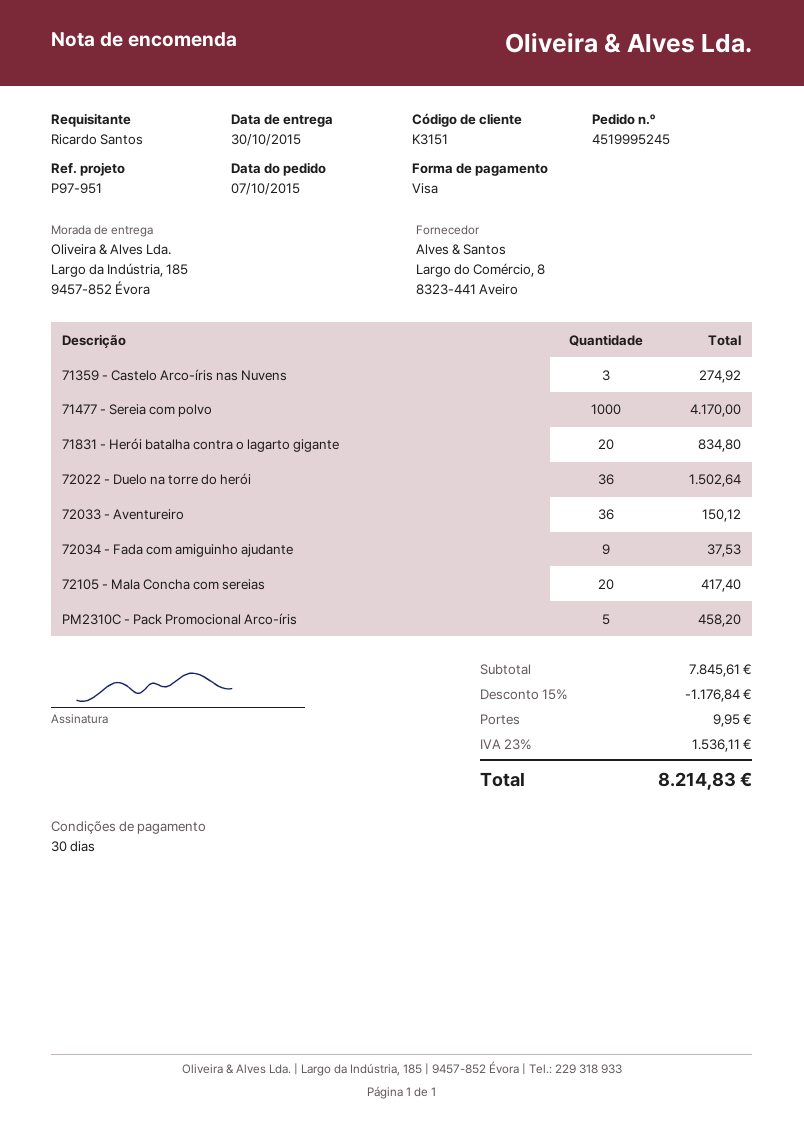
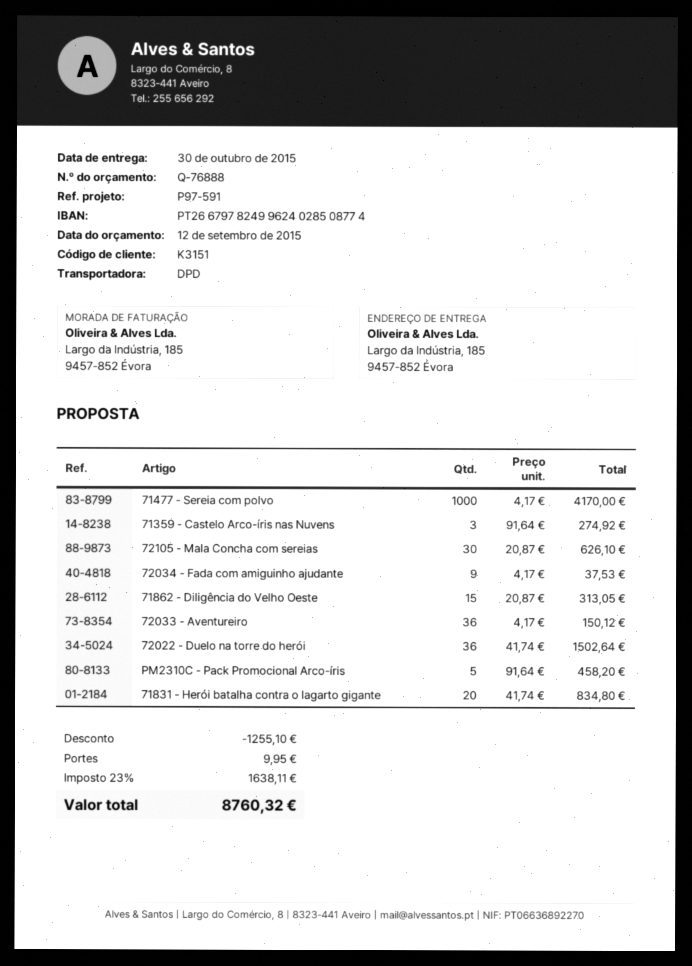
reference: P97-951 -> P97-591
72105 - Mala Concha com sereias: 20 for 417.40 -> 30 for 626.10
71862 - Diligência do Velho Oeste: none -> 15 for 313.05
discount: 1176.84 -> 1255.10
tax: 23% = 1536.11 -> 23% = 1638.11
total: 8214.83 -> 8760.32

